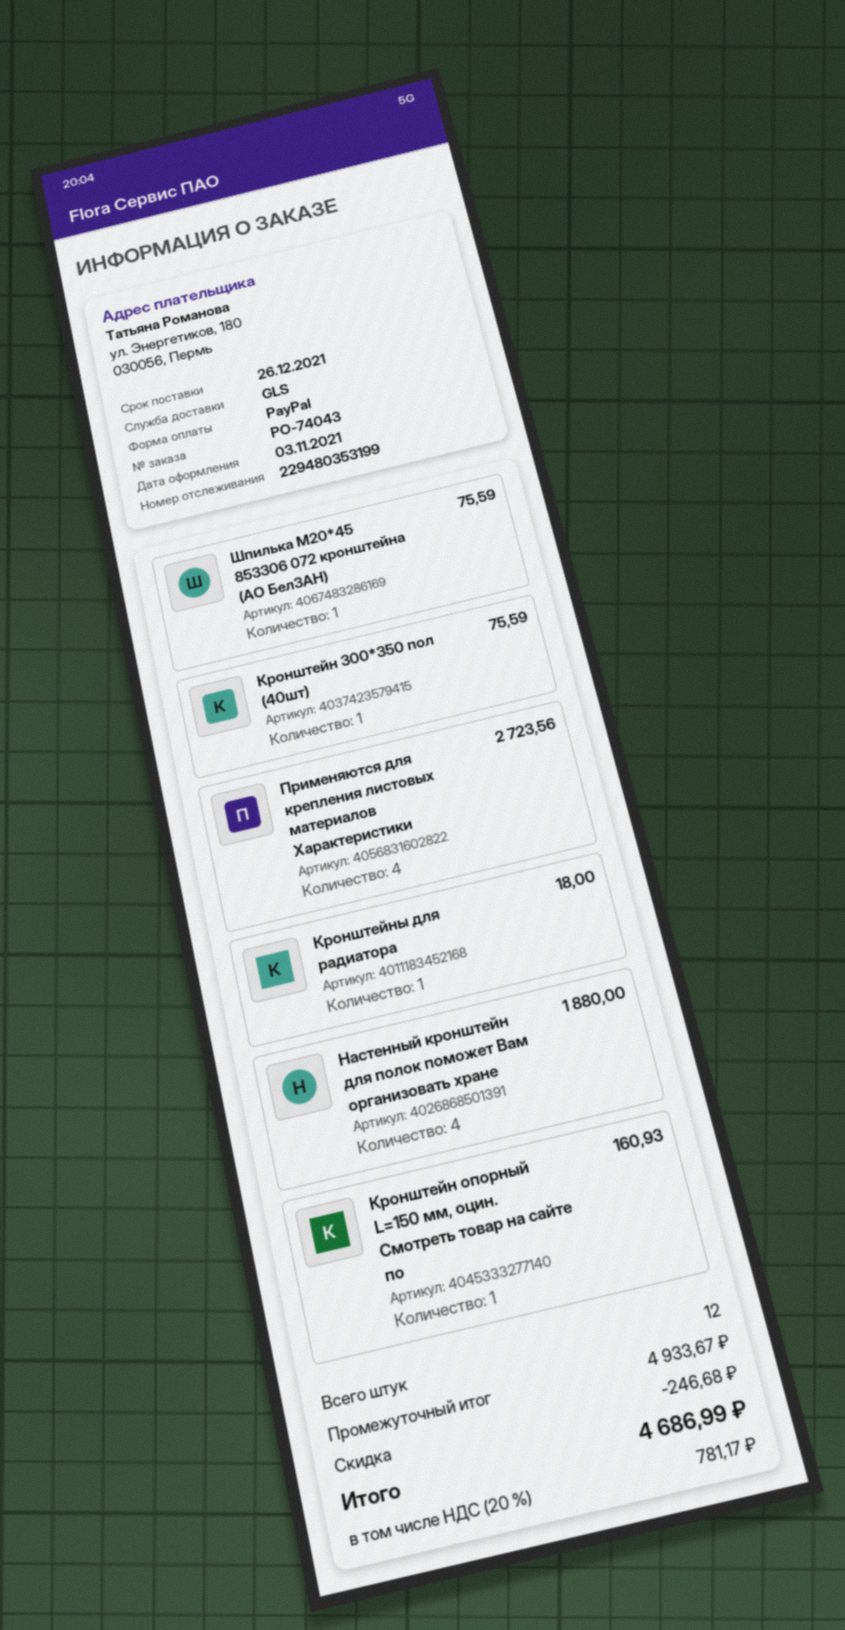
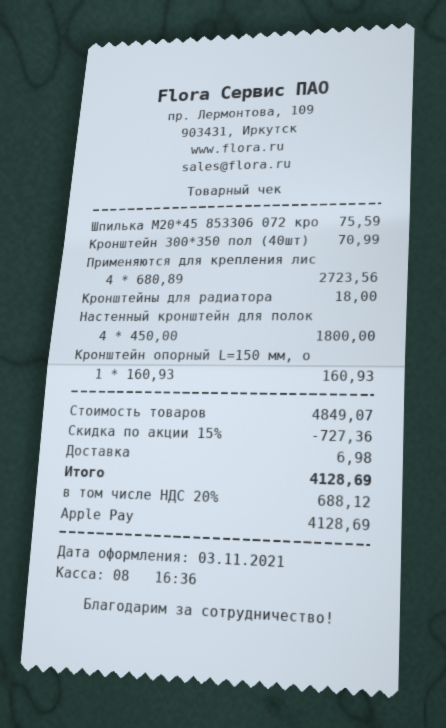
payment method: PayPal -> Apple Pay
Кронштейн 300*350 пол (40шт): 1 for 75.59 -> 1 for 70.99
Настенный кронштейн для полок поможет Вам организовать хране: 4 for 1880.00 -> 4 for 1800.00
subtotal: 4933.67 -> 4849.07
discount: 246.68 -> 727.36
shipping: none -> 6.98
tax: 20% = 781.17 -> 20% = 688.12
total: 4686.99 -> 4128.69

